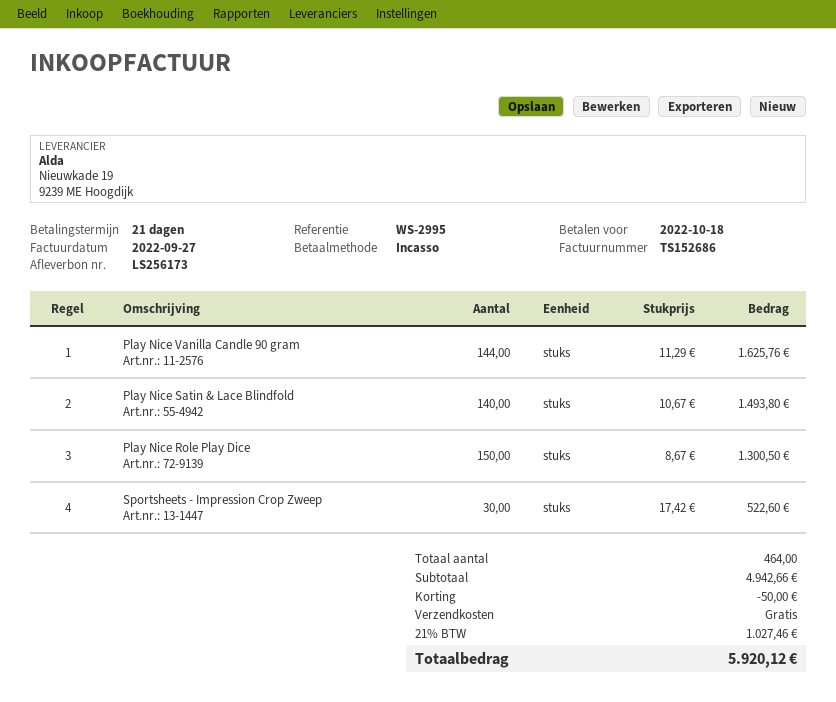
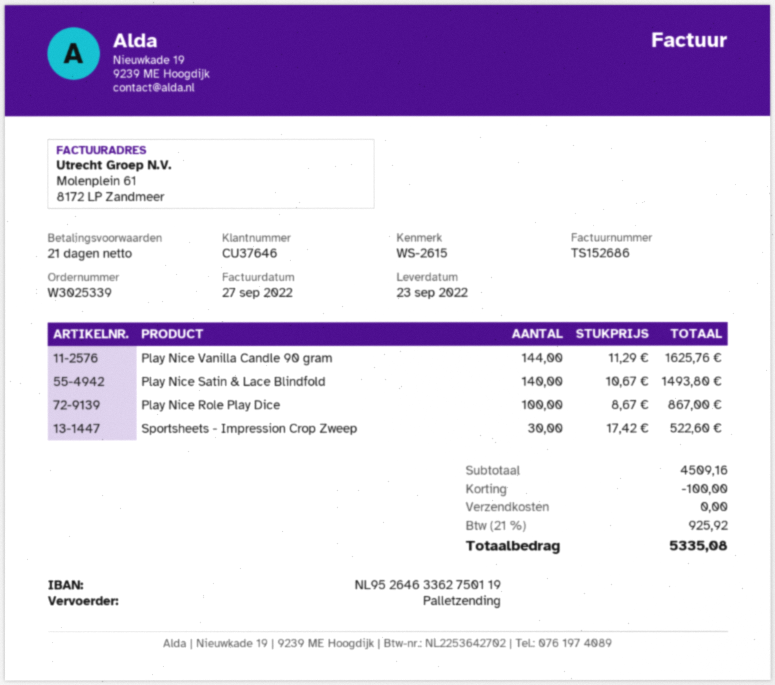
reference: WS-2995 -> WS-2615
Play Nice Role Play Dice: 150 x 8.67 = 1300.50 -> 100 x 8.67 = 867.00
subtotal: 4942.66 -> 4509.16
discount: 50.00 -> 100.00
tax: 21% = 1027.46 -> 21% = 925.92
total: 5920.12 -> 5335.08

